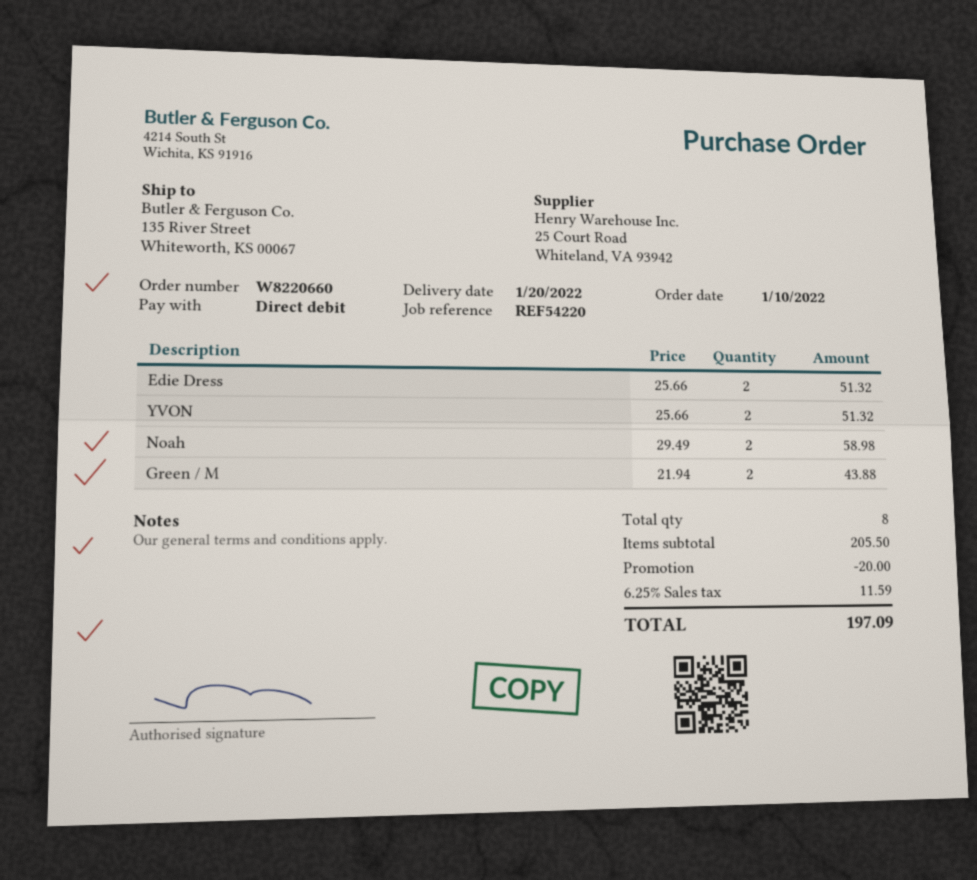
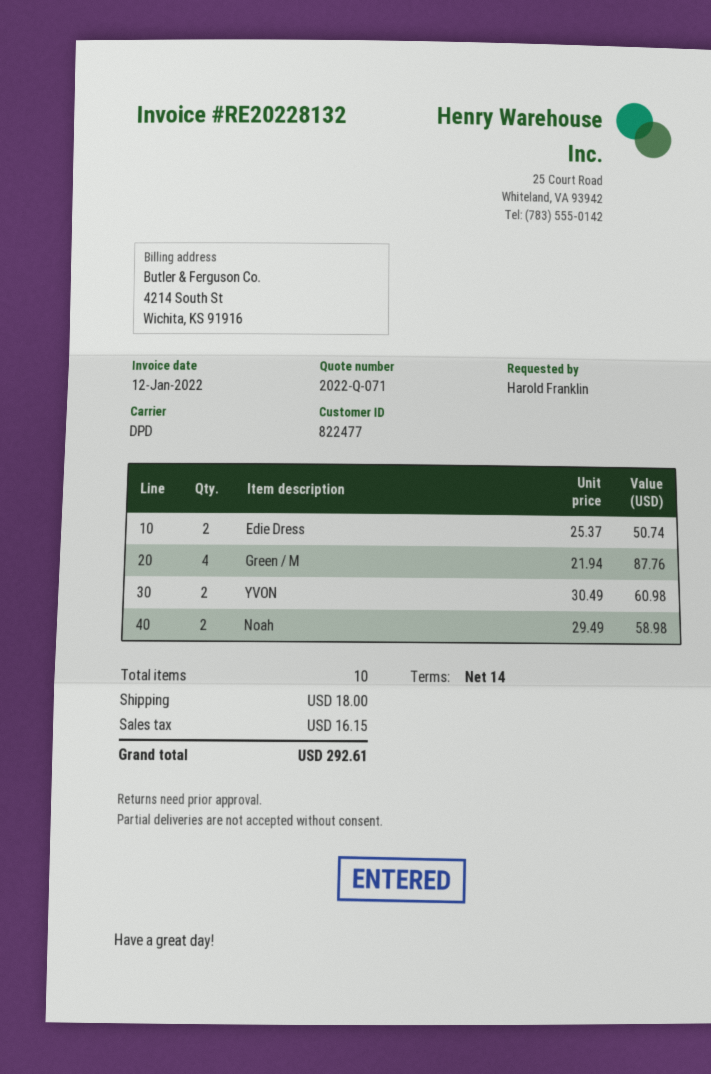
Edie Dress: 2 x 25.66 = 51.32 -> 2 x 25.37 = 50.74
YVON: 2 x 25.66 = 51.32 -> 2 x 30.49 = 60.98
Green / M: 2 x 21.94 = 43.88 -> 4 x 21.94 = 87.76
total quantity: 8 -> 10
discount: 20.00 -> none
shipping: none -> 18.00
tax: 11.59 -> 16.15
total: 197.09 -> 292.61

